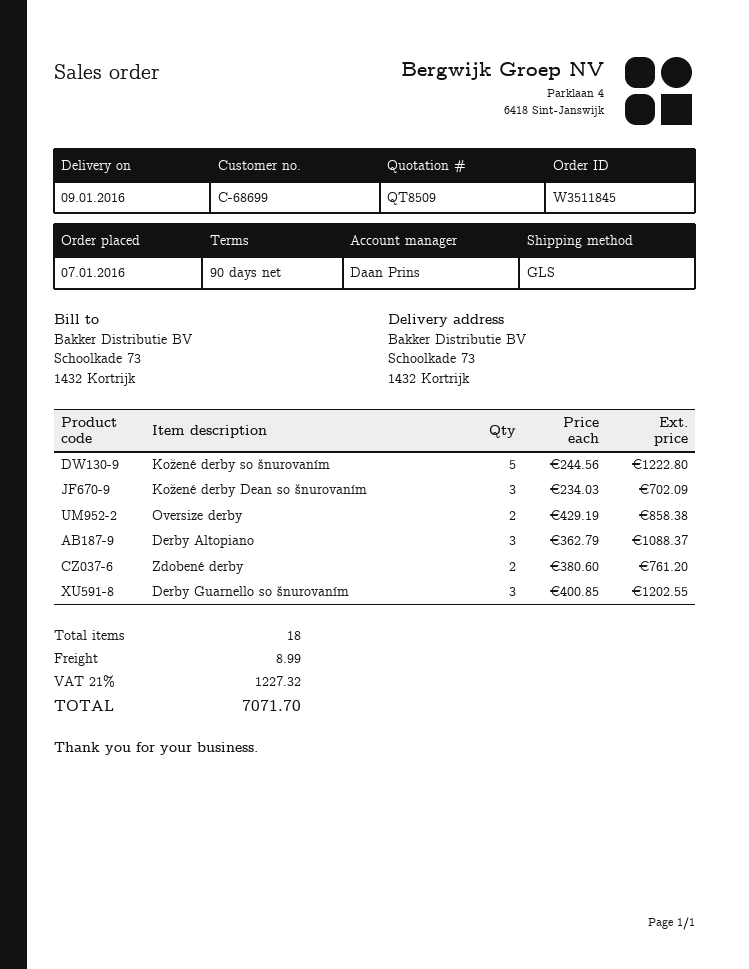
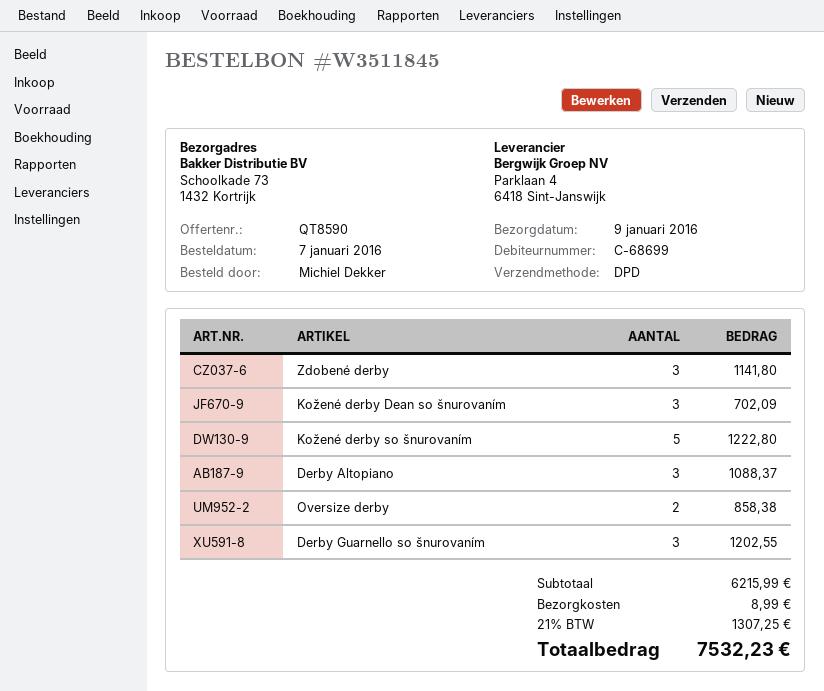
quote number: QT8509 -> QT8590
shipping method: GLS -> DPD
Zdobené derby: 2 for 761.20 -> 3 for 1141.80
tax: 21% = 1227.32 -> 21% = 1307.25
total: 7071.70 -> 7532.23

